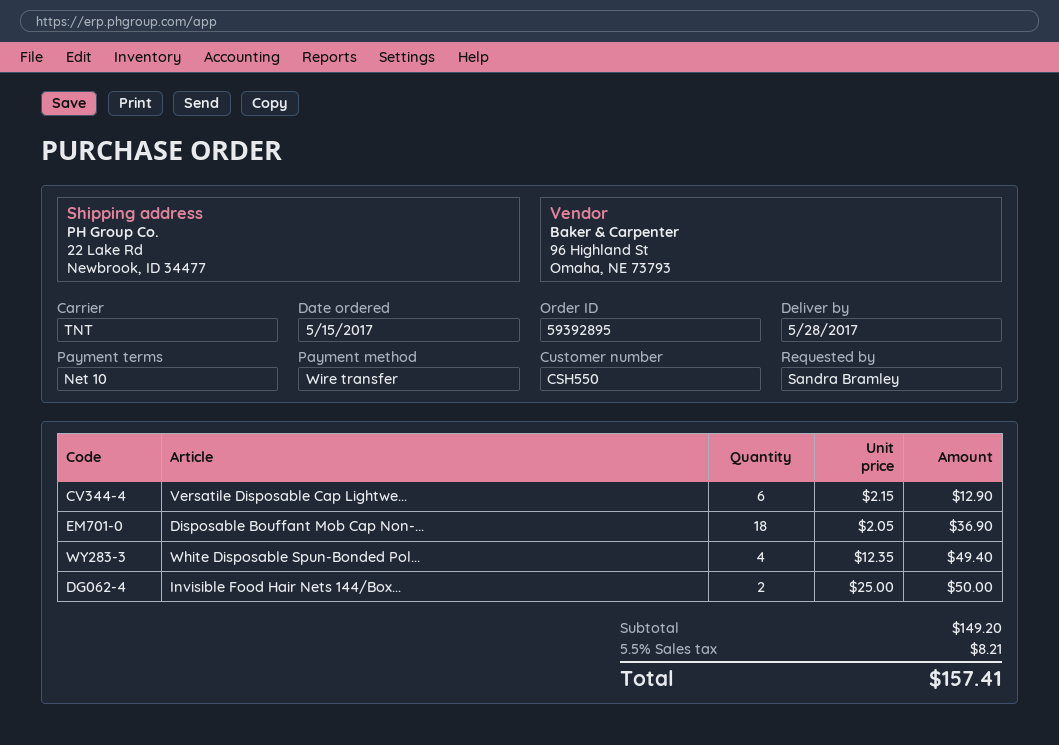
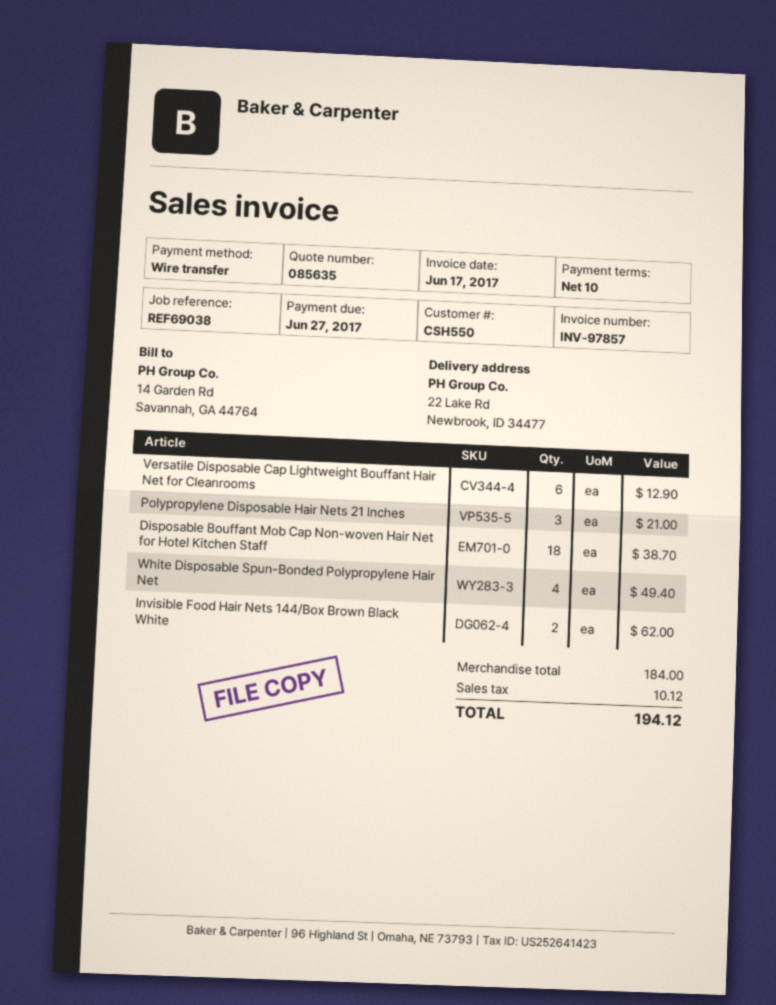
Disposable Bouffant Mob Cap Non-...: 18 for 36.90 -> 18 for 38.70
Invisible Food Hair Nets 144/Box...: 2 for 50.00 -> 2 for 62.00
Polypropylene Disposable Hair Nets 21 Inches: none -> 3 for 21.00
subtotal: 149.20 -> 184.00
tax: 8.21 -> 10.12
total: 157.41 -> 194.12

